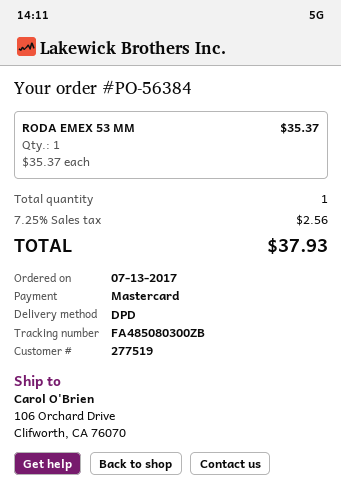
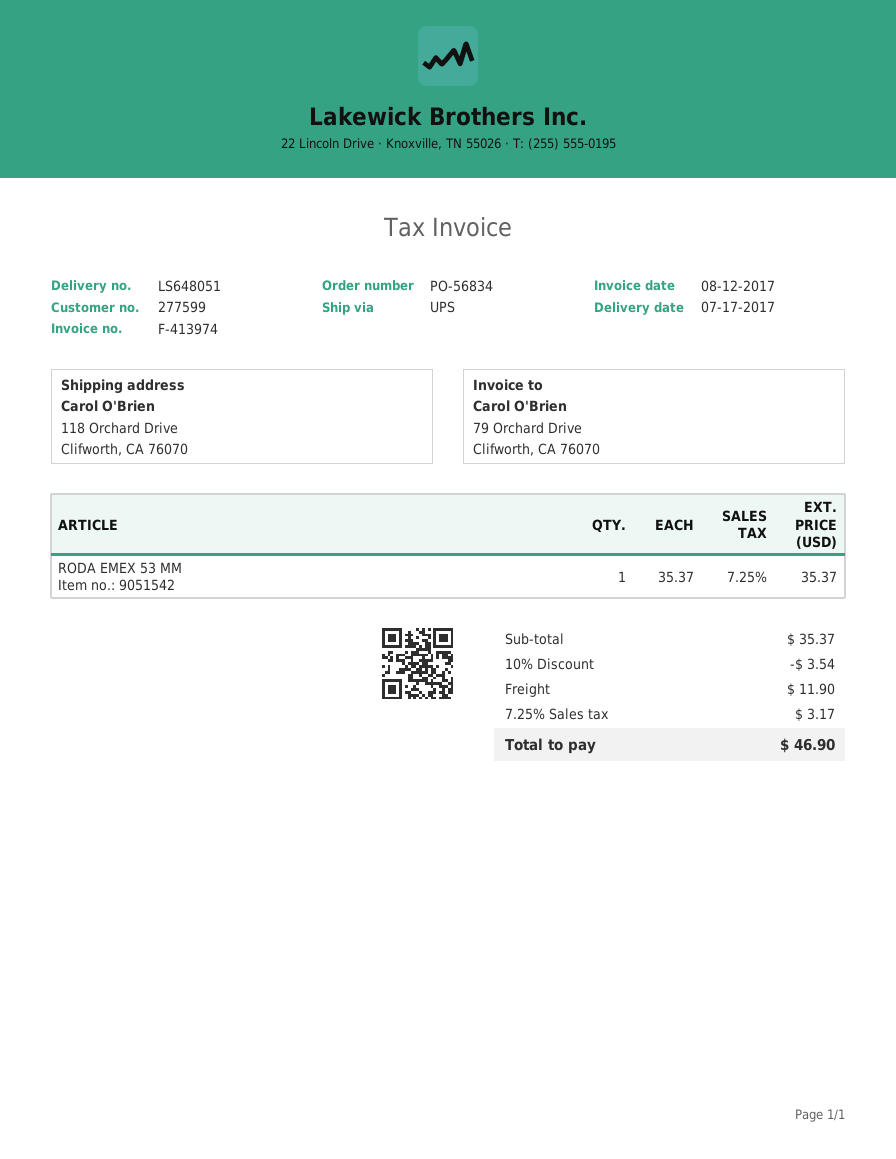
order number: PO-56384 -> PO-56834
customer number: 277519 -> 277599
shipping method: DPD -> UPS
ship to: 106 Orchard Drive, Clifworth, CA 76070 -> 118 Orchard Drive, Clifworth, CA 76070
discount: none -> 10% = 3.54
shipping: none -> 11.90
tax: 7.25% = 2.56 -> 7.25% = 3.17
total: 37.93 -> 46.90

